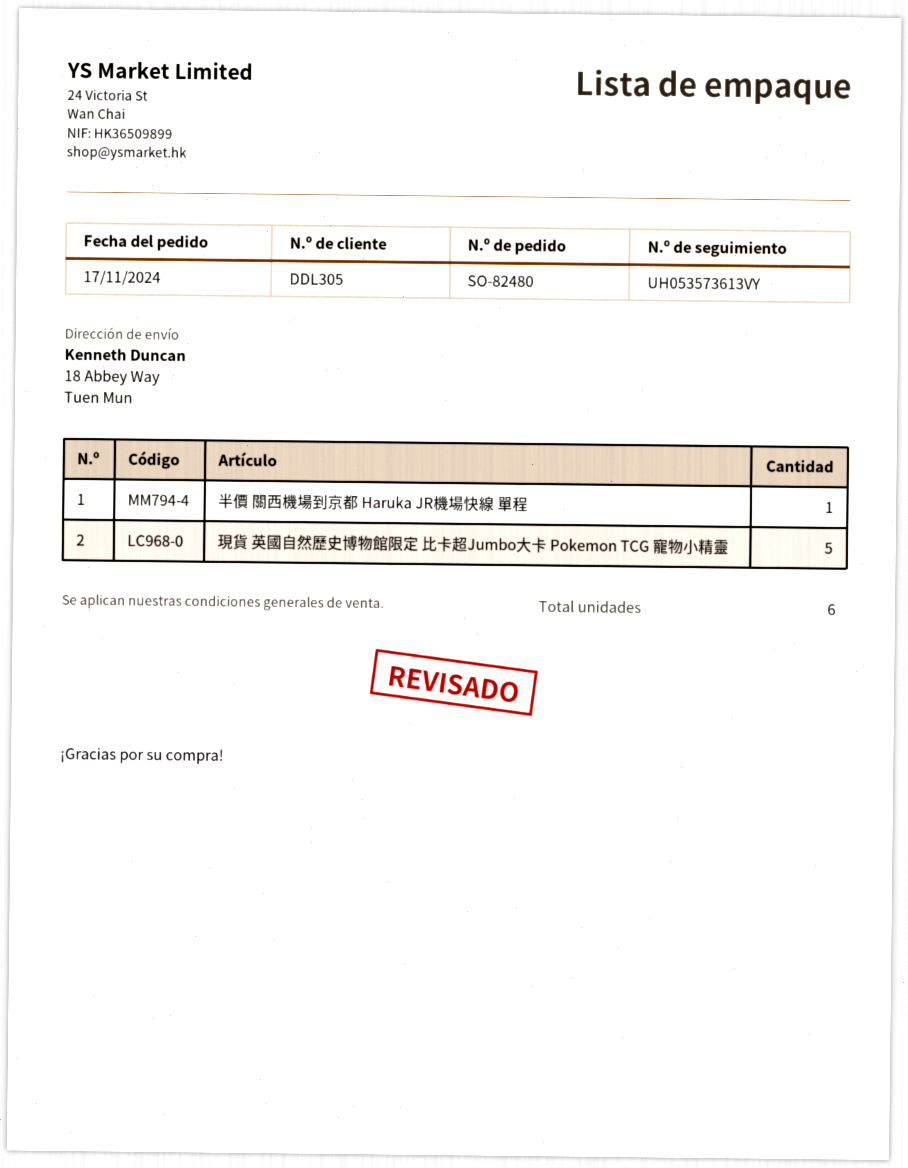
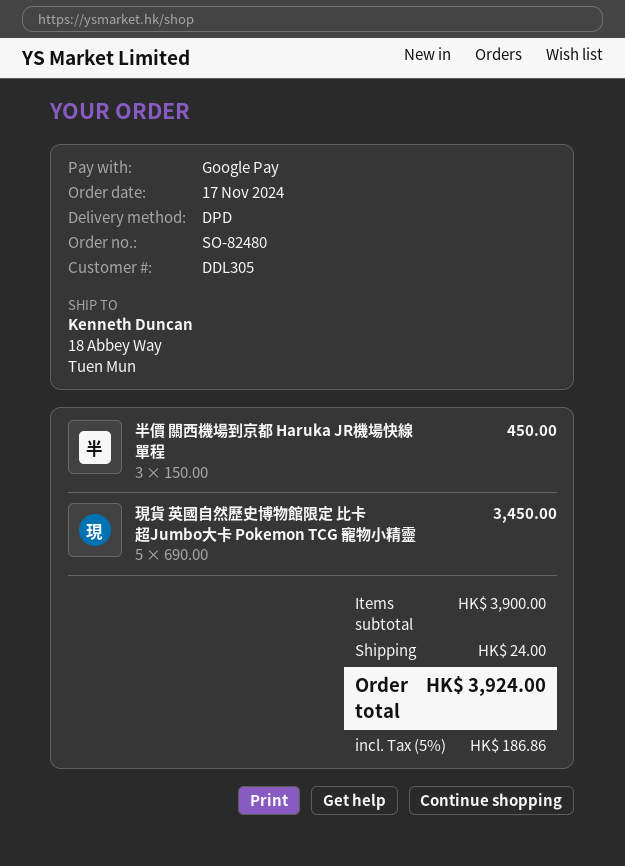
半價 關西機場到京都 Haruka JR機場快線 單程: 1 -> 3

